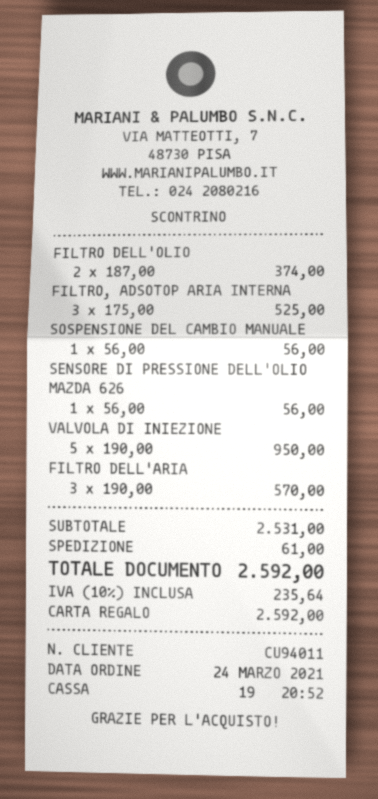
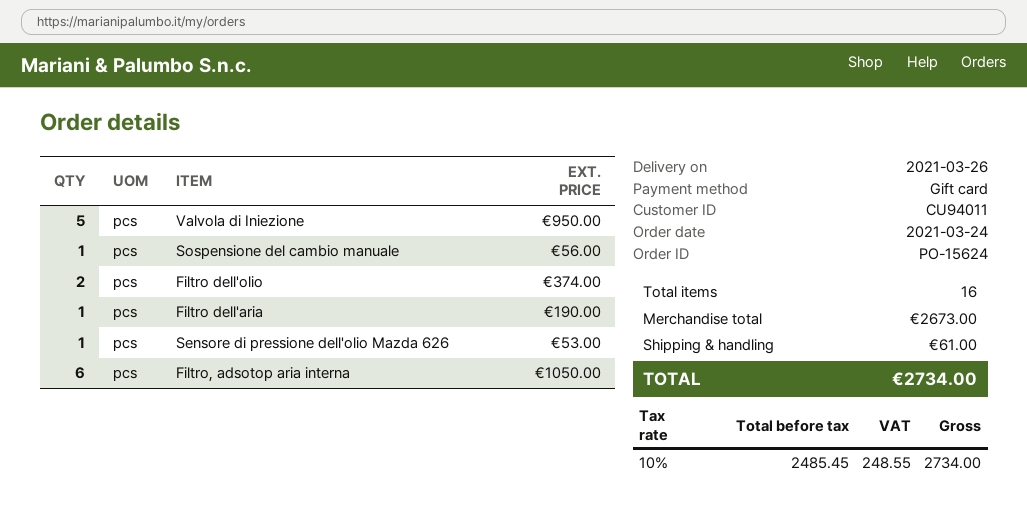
FILTRO, ADSOTOP ARIA INTERNA: 3 for 525.00 -> 6 for 1050.00
SENSORE DI PRESSIONE DELL'OLIO MAZDA 626: 1 for 56.00 -> 1 for 53.00
FILTRO DELL'ARIA: 3 for 570.00 -> 1 for 190.00
subtotal: 2531.00 -> 2673.00
tax: 10% = 235.64 -> 10% = 248.55
total: 2592.00 -> 2734.00

